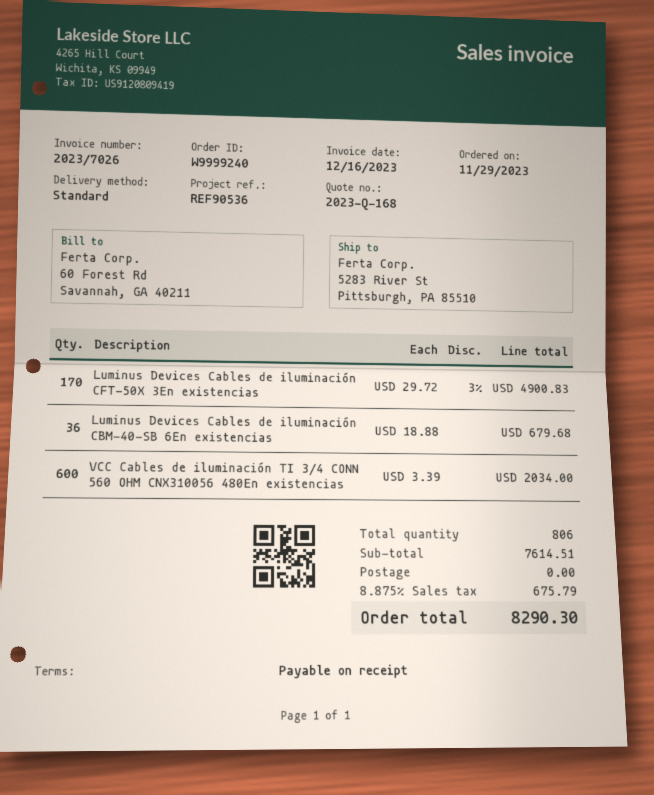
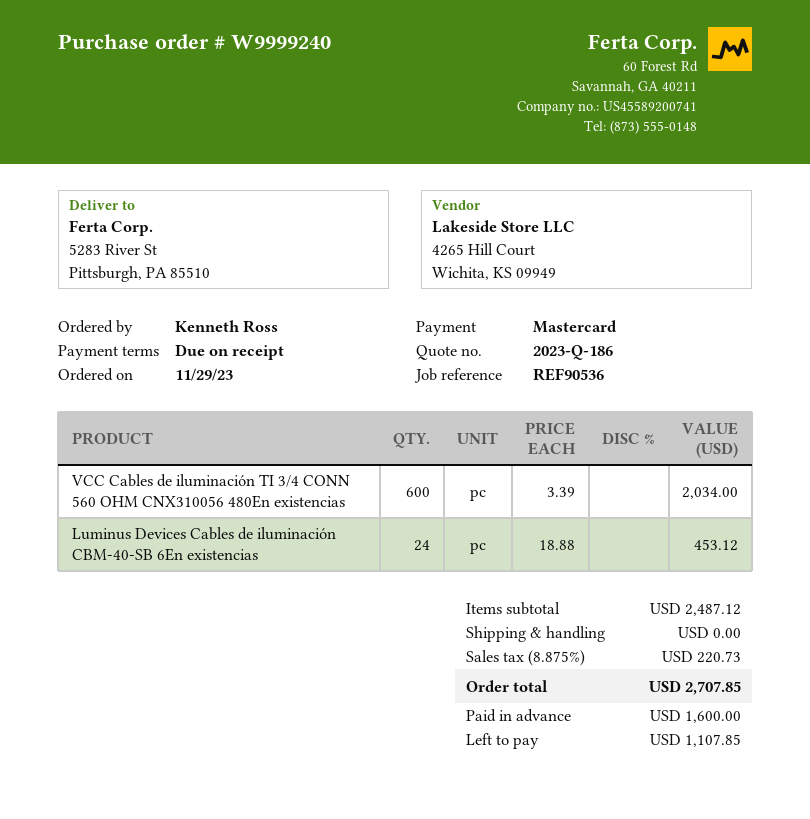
quote number: 2023-Q-168 -> 2023-Q-186
Luminus Devices Cables de iluminación CFT-50X 3En existencias: 170 x 29.72 - 3% = 4900.83 -> none
Luminus Devices Cables de iluminación CBM-40-SB 6En existencias: 36 x 18.88 = 679.68 -> 24 x 18.88 = 453.12
subtotal: 7614.51 -> 2487.12
tax: 8.875% = 675.79 -> 8.875% = 220.73
total: 8290.30 -> 2707.85

